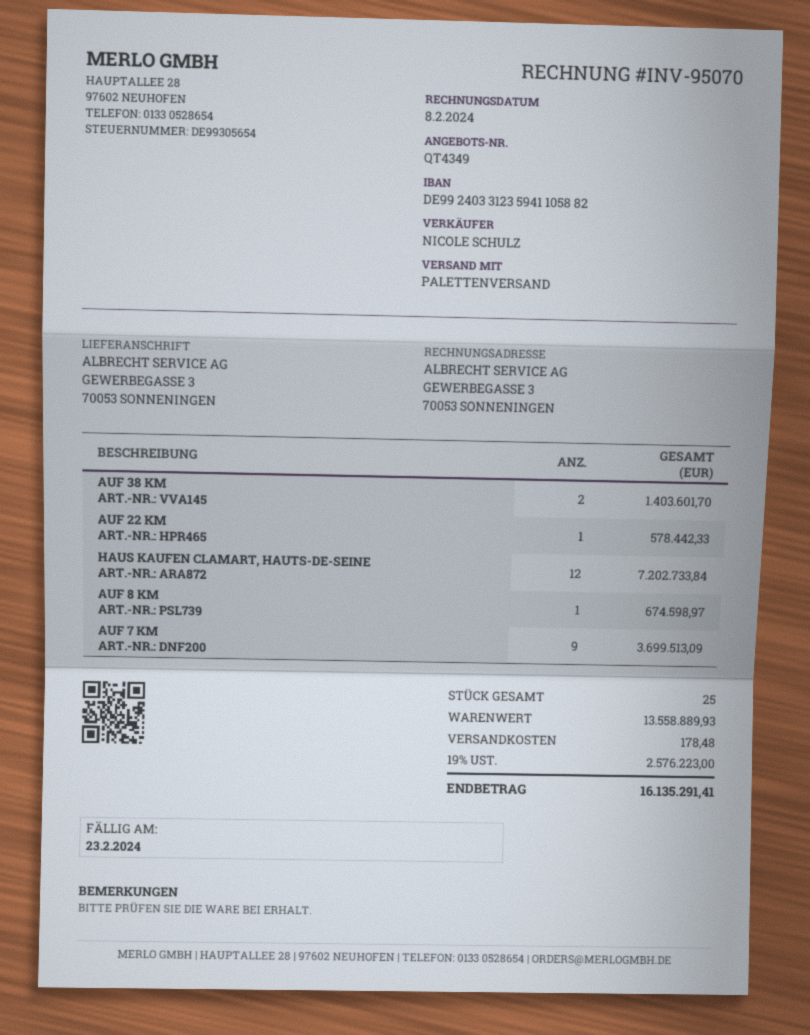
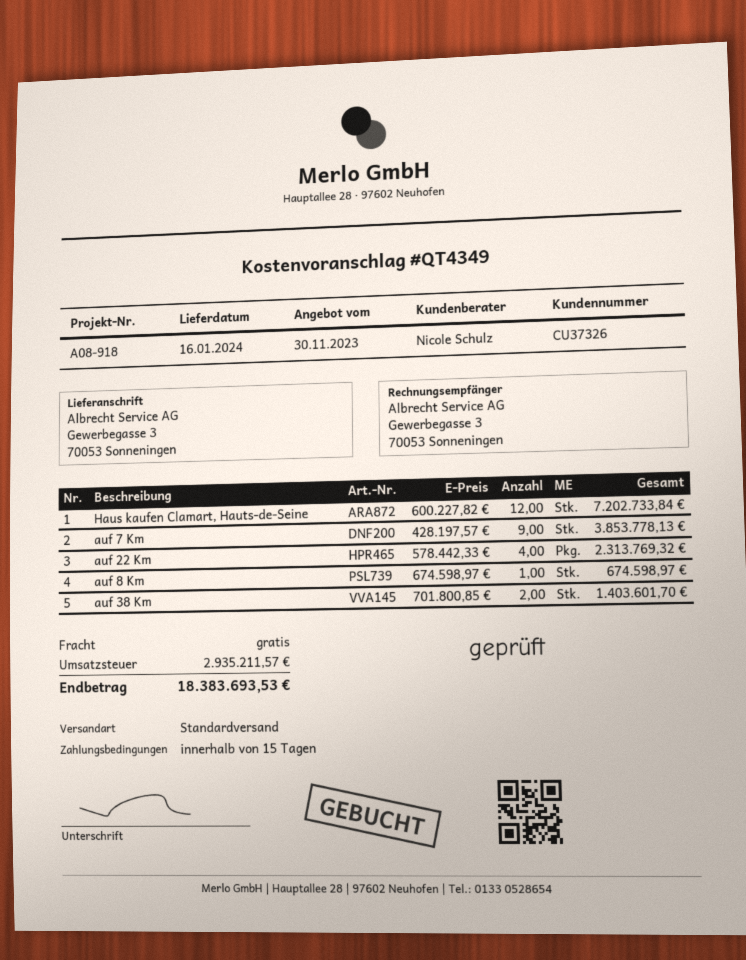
shipping method: pallet freight -> standard
AUF 22 KM: 1 for 578442.33 -> 4 for 2313769.32
AUF 7 KM: 9 for 3699513.09 -> 9 for 3853778.13
shipping: 178.48 -> 0.00
tax: 2576223.00 -> 2935211.57
total: 16135291.41 -> 18383693.53

